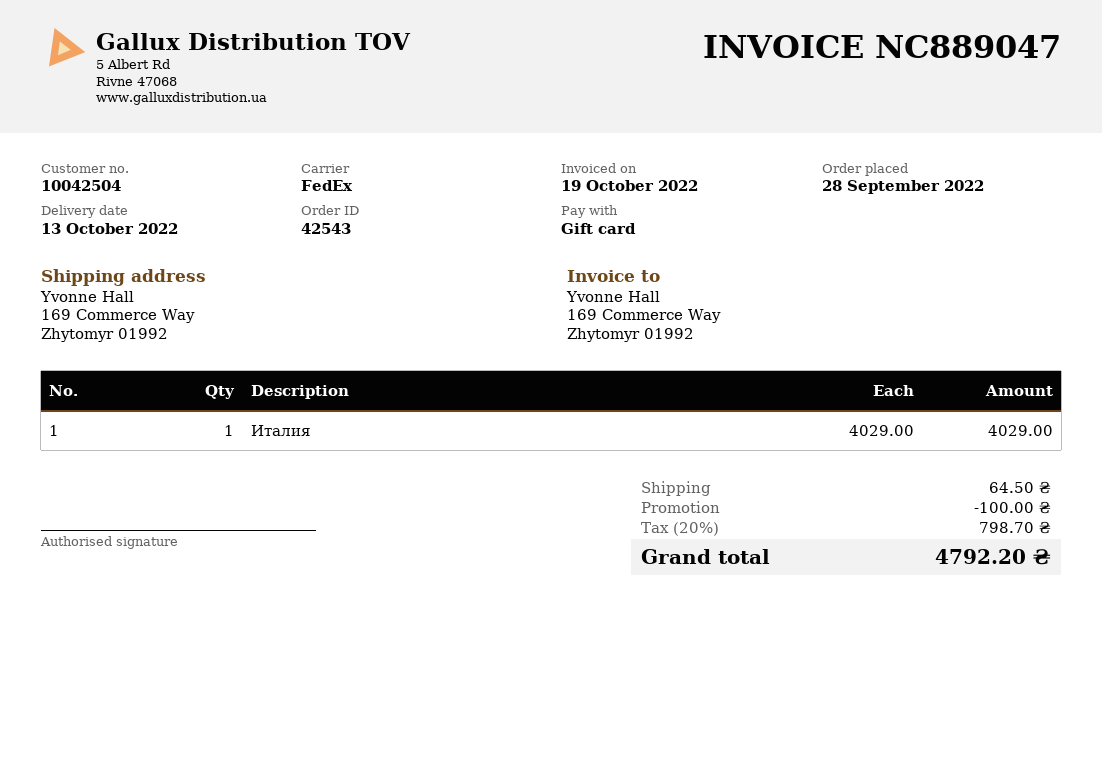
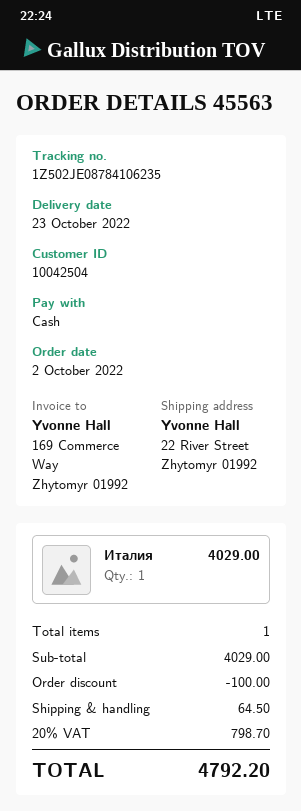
order number: 42543 -> 45563
order date: 2022-09-28 -> 2022-10-02
delivery date: 2022-10-13 -> 2022-10-23
payment method: gift card -> cash
ship to: 169 Commerce Way, Zhytomyr 01992 -> 22 River Street, Zhytomyr 01992

